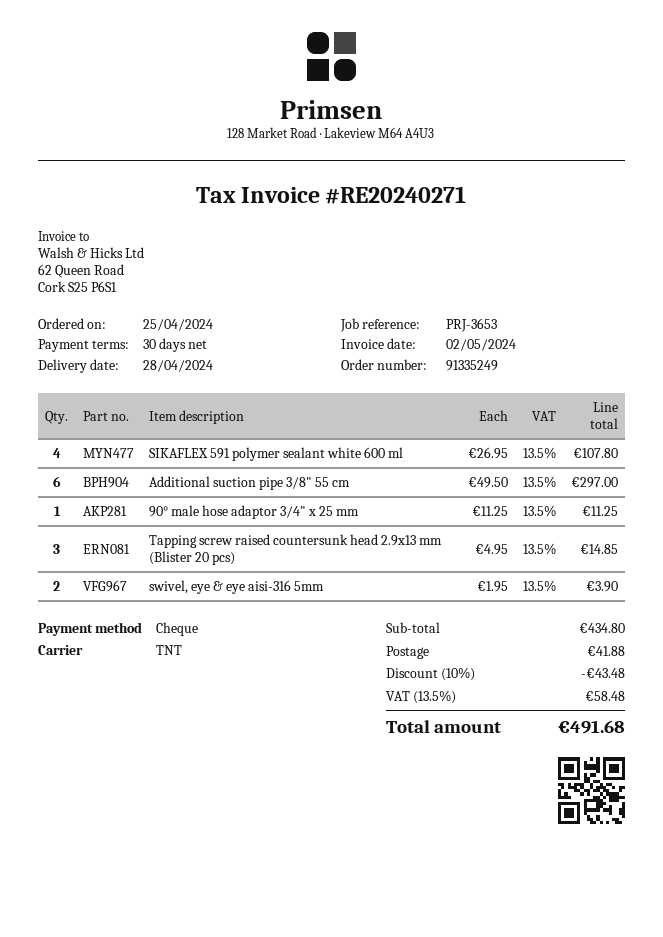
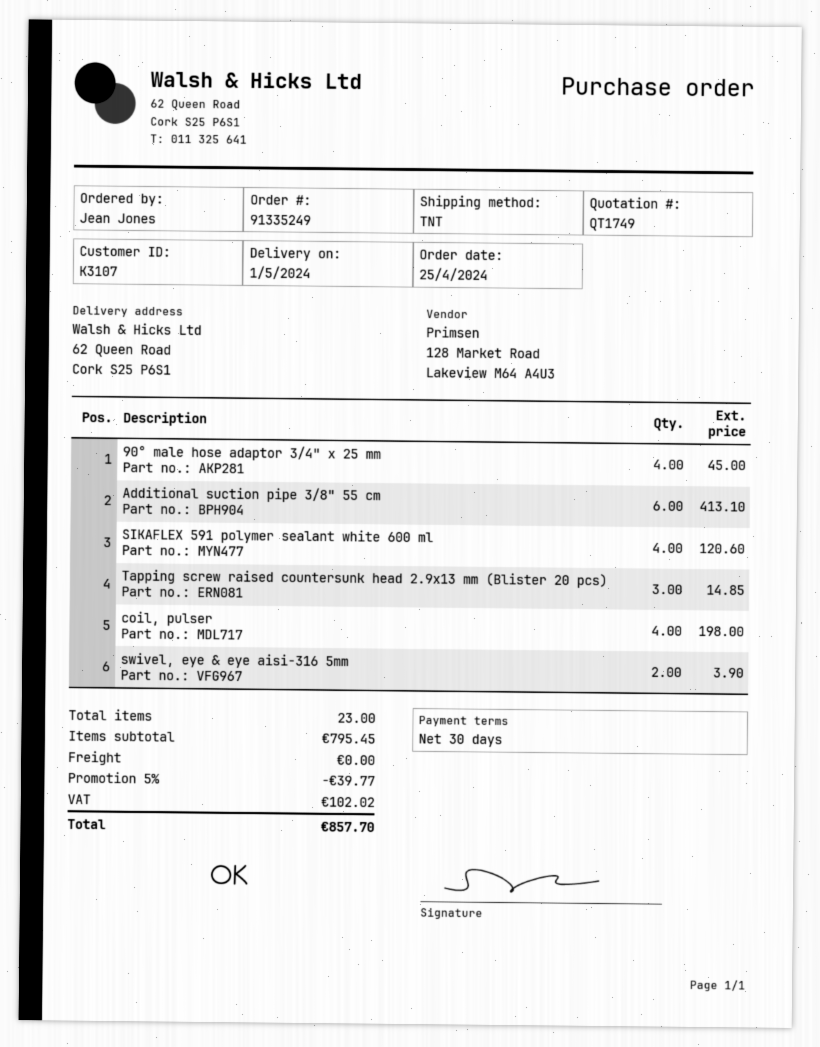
delivery date: 2024-04-28 -> 2024-05-01
SIKAFLEX 591 polymer sealant white 600 ml: 4 for 107.80 -> 4 for 120.60
Additional suction pipe 3/8" 55 cm: 6 for 297.00 -> 6 for 413.10
90° male hose adaptor 3/4" x 25 mm: 1 for 11.25 -> 4 for 45.00
coil, pulser: none -> 4 for 198.00
subtotal: 434.80 -> 795.45
discount: 10% = 43.48 -> 5% = 39.77
shipping: 41.88 -> 0.00
tax: 58.48 -> 102.02
total: 491.68 -> 857.70

